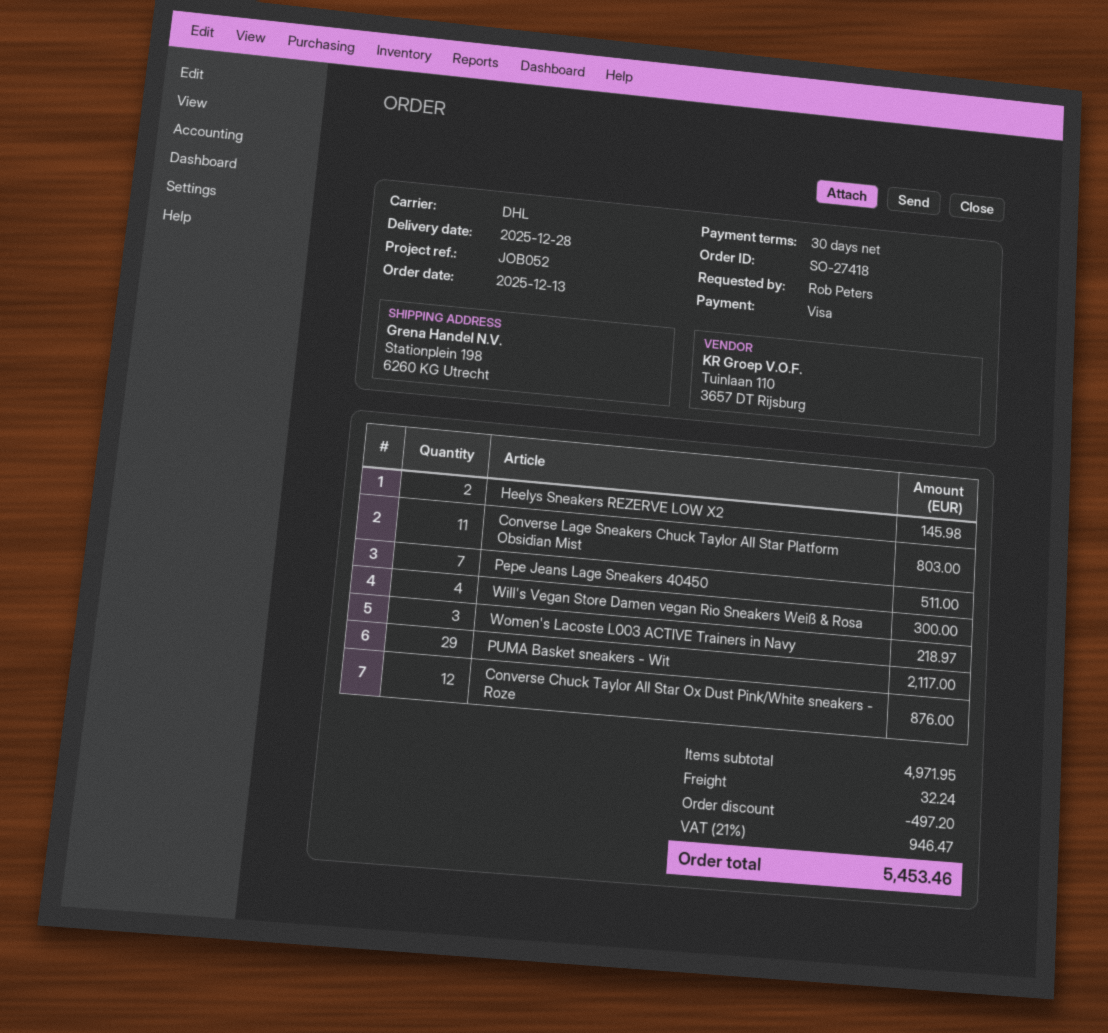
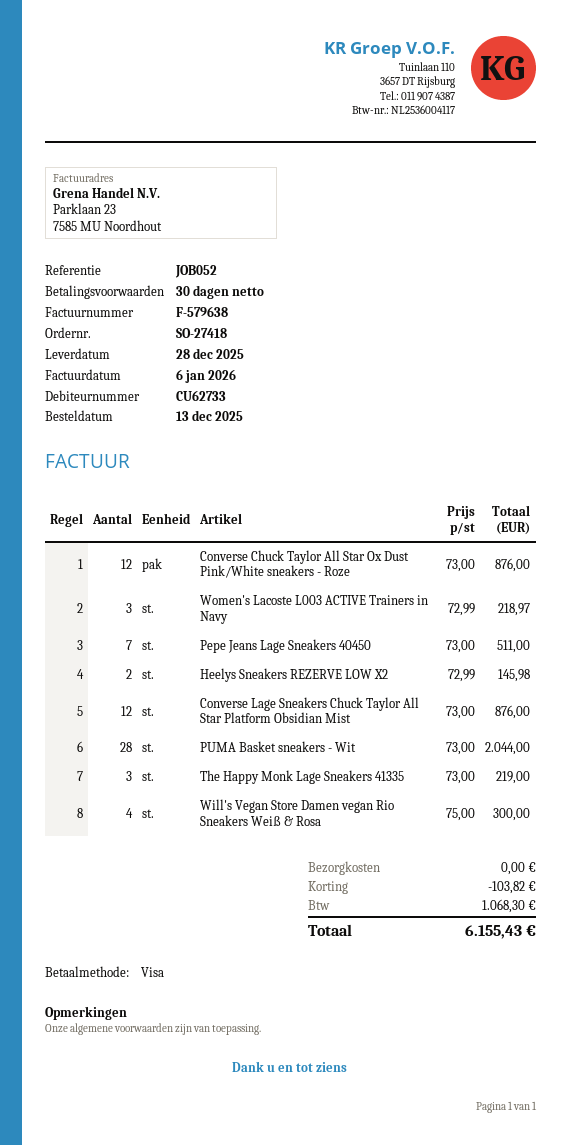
Converse Lage Sneakers Chuck Taylor All Star Platform Obsidian Mist: 11 for 803.00 -> 12 for 876.00
PUMA Basket sneakers - Wit: 29 for 2117.00 -> 28 for 2044.00
The Happy Monk Lage Sneakers 41335: none -> 3 for 219.00
discount: 497.20 -> 103.82
shipping: 32.24 -> 0.00
tax: 946.47 -> 1068.30
total: 5453.46 -> 6155.43

